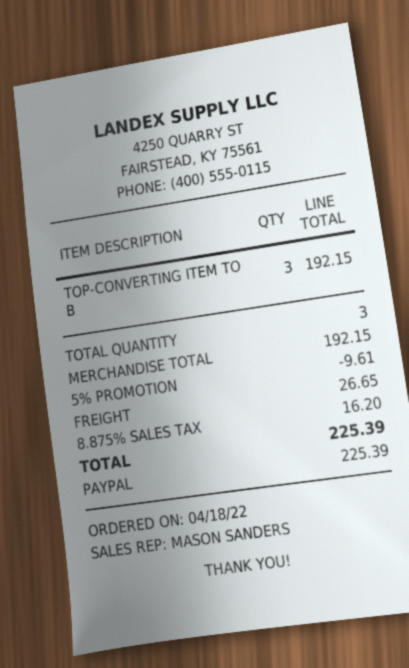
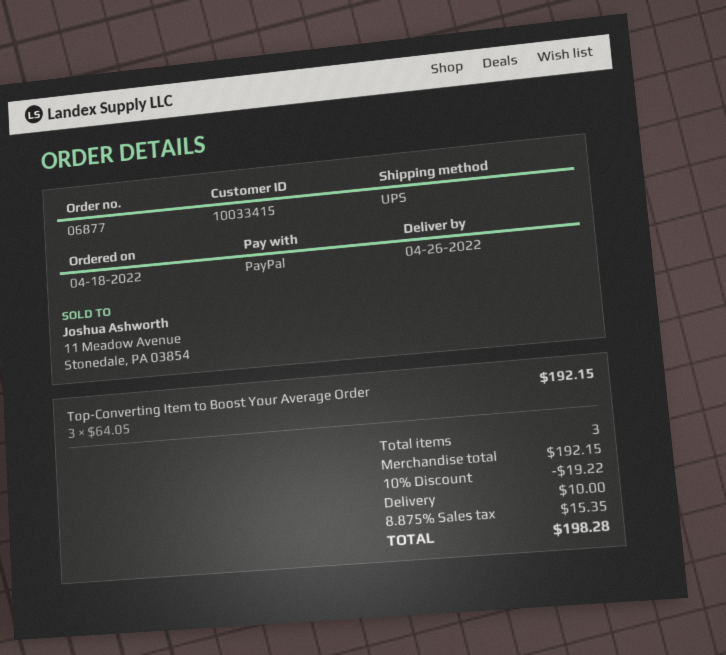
discount: 5% = 9.61 -> 10% = 19.22
shipping: 26.65 -> 10.00
tax: 8.875% = 16.20 -> 8.875% = 15.35
total: 225.39 -> 198.28

